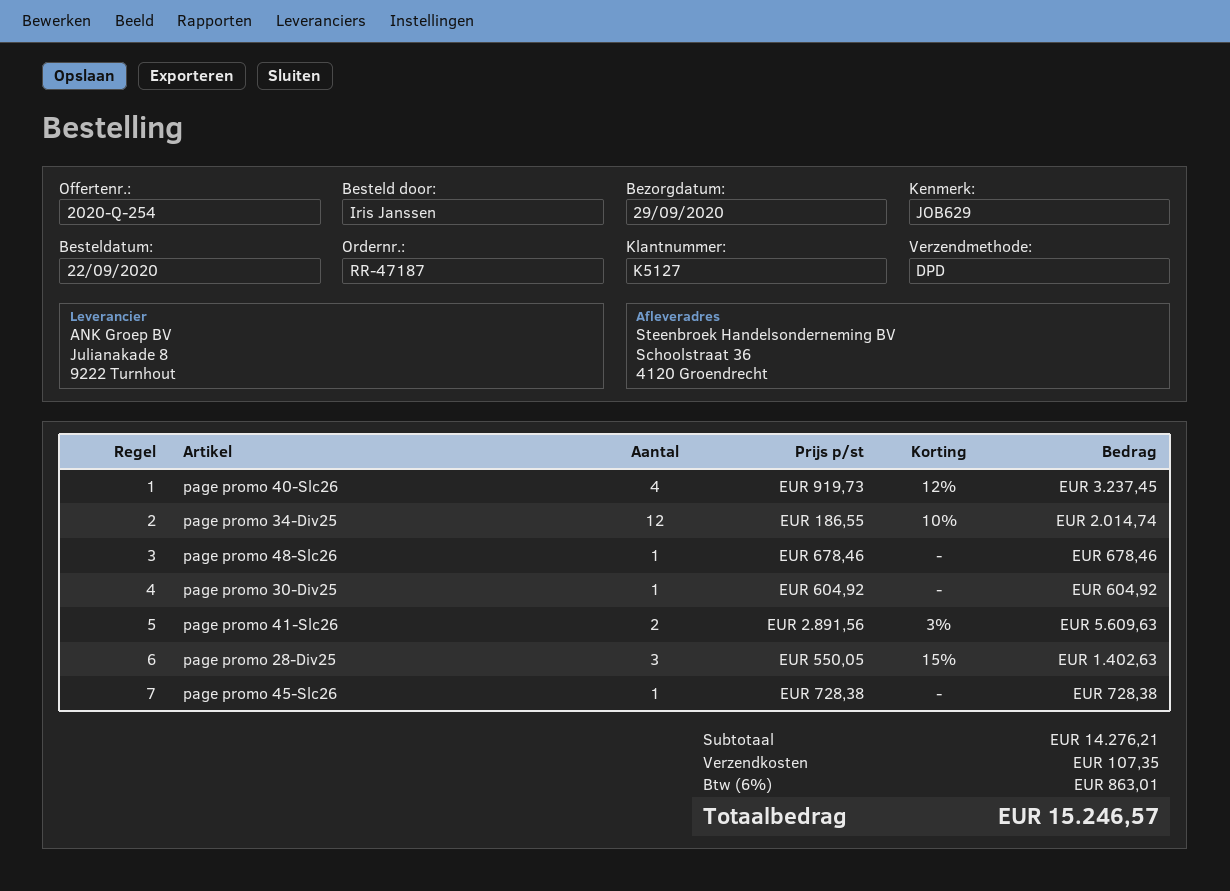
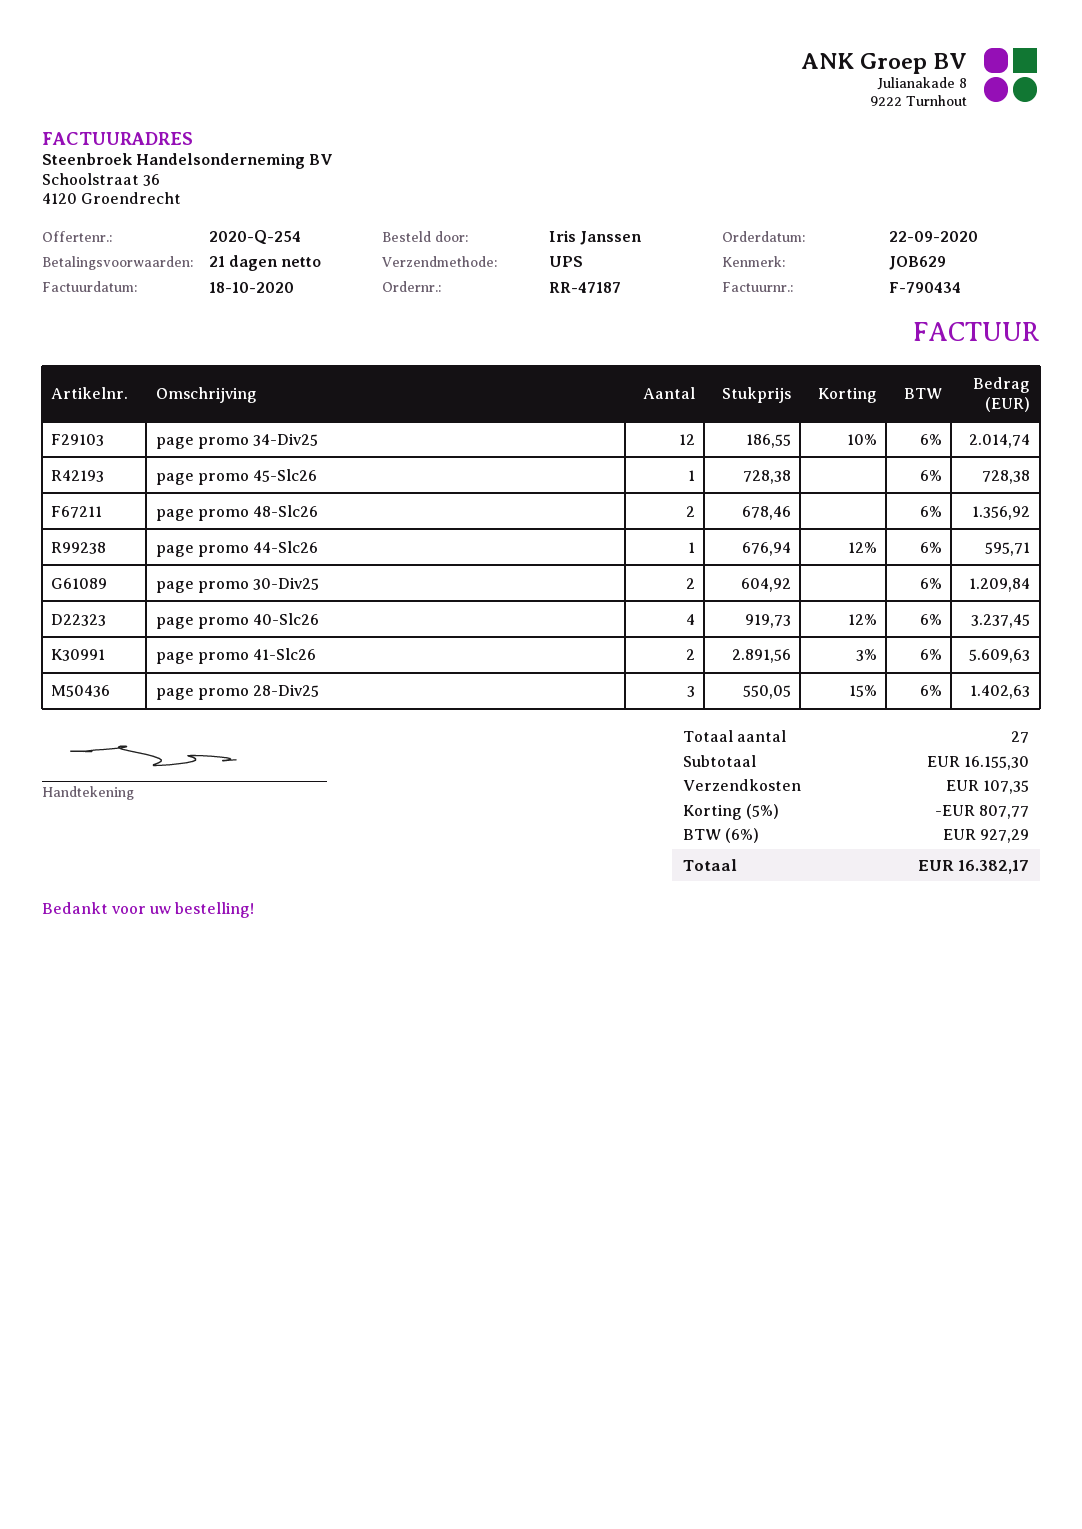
shipping method: DPD -> UPS
page promo 48-Slc26: 1 x 678.46 = 678.46 -> 2 x 678.46 = 1356.92
page promo 30-Div25: 1 x 604.92 = 604.92 -> 2 x 604.92 = 1209.84
page promo 44-Slc26: none -> 1 x 676.94 - 12% = 595.71
subtotal: 14276.21 -> 16155.30
discount: none -> 5% = 807.77
tax: 6% = 863.01 -> 6% = 927.29
total: 15246.57 -> 16382.17

